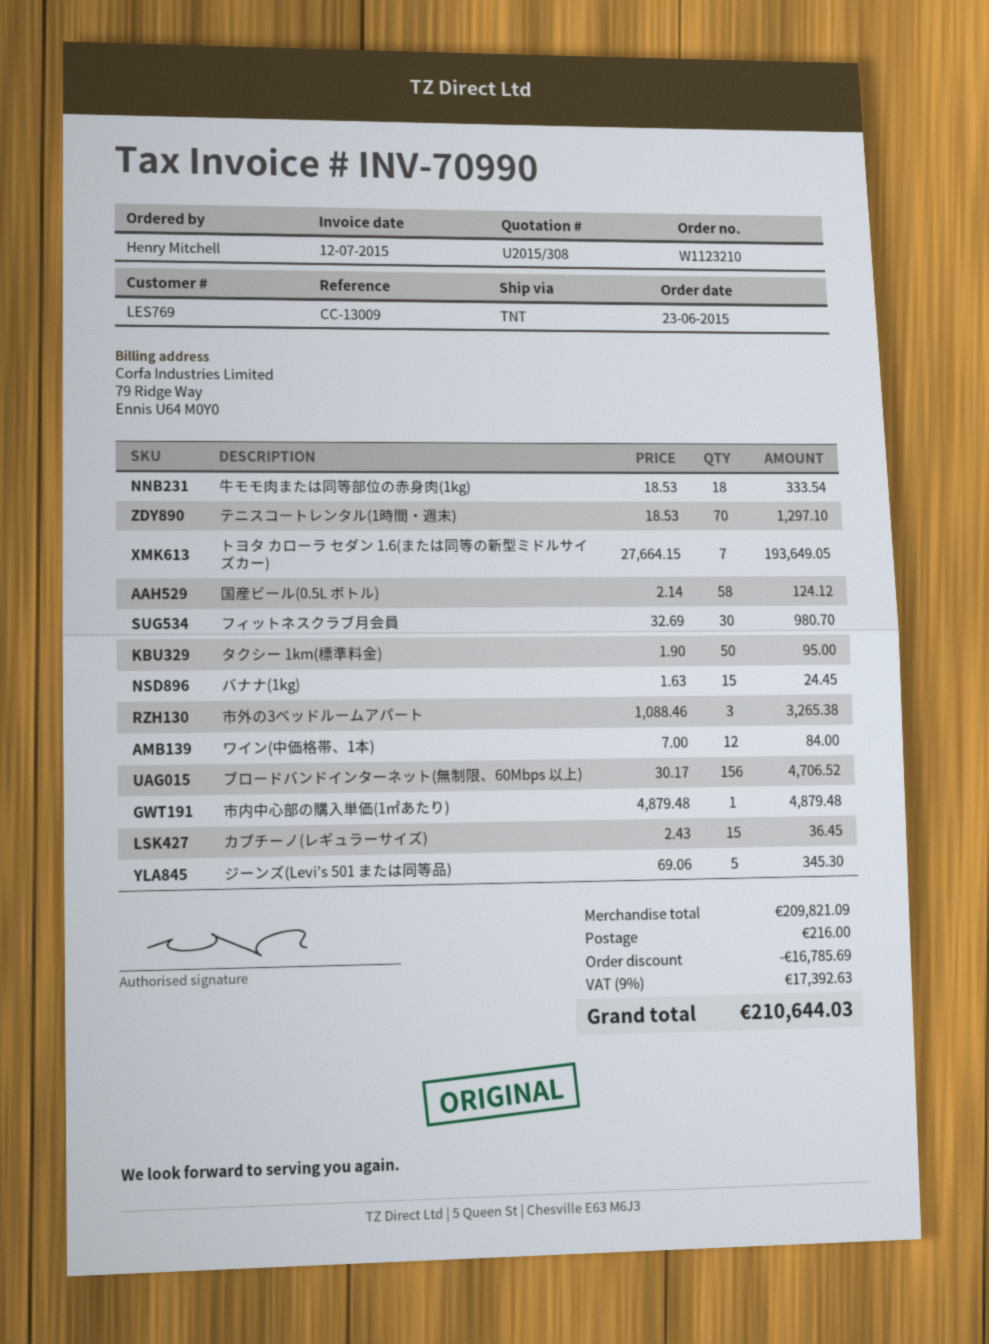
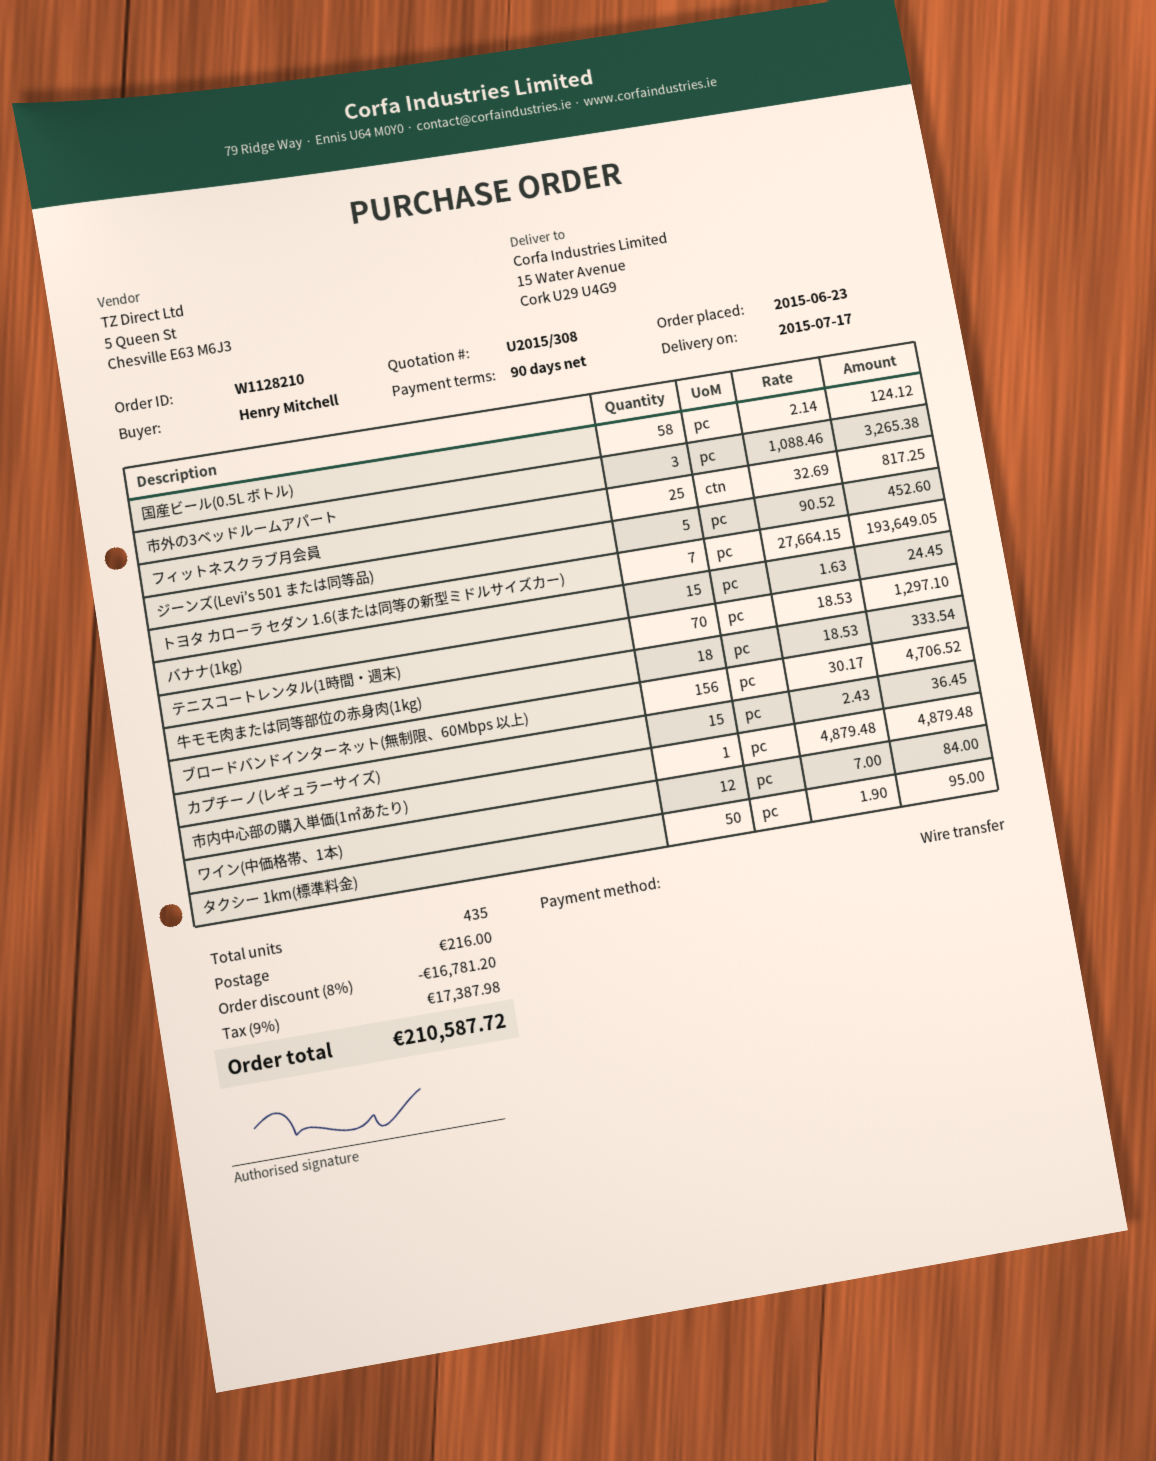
order number: W1123210 -> W1128210
フィットネスクラブ月会員: 30 x 32.69 = 980.70 -> 25 x 32.69 = 817.25
ジーンズ(Levi’s 501 または同等品): 5 x 69.06 = 345.30 -> 5 x 90.52 = 452.60
discount: 16785.69 -> 16781.20
tax: 9% = 17392.63 -> 9% = 17387.98
total: 210644.03 -> 210587.72

